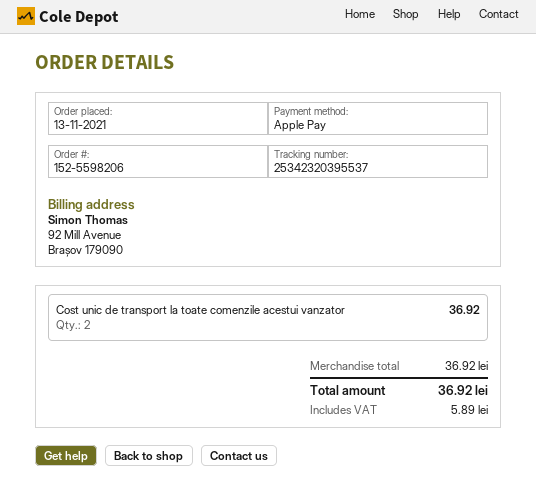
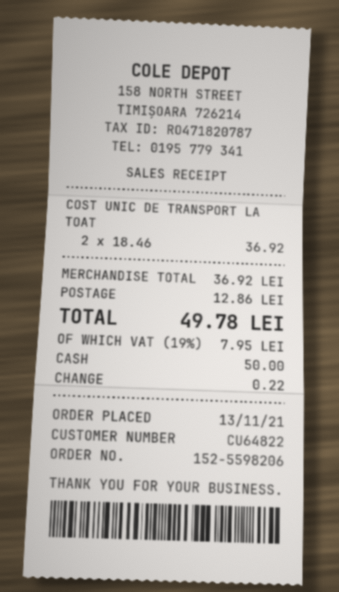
payment method: Apple Pay -> cash
shipping: none -> 12.86
tax: 5.89 -> 7.95
total: 36.92 -> 49.78

